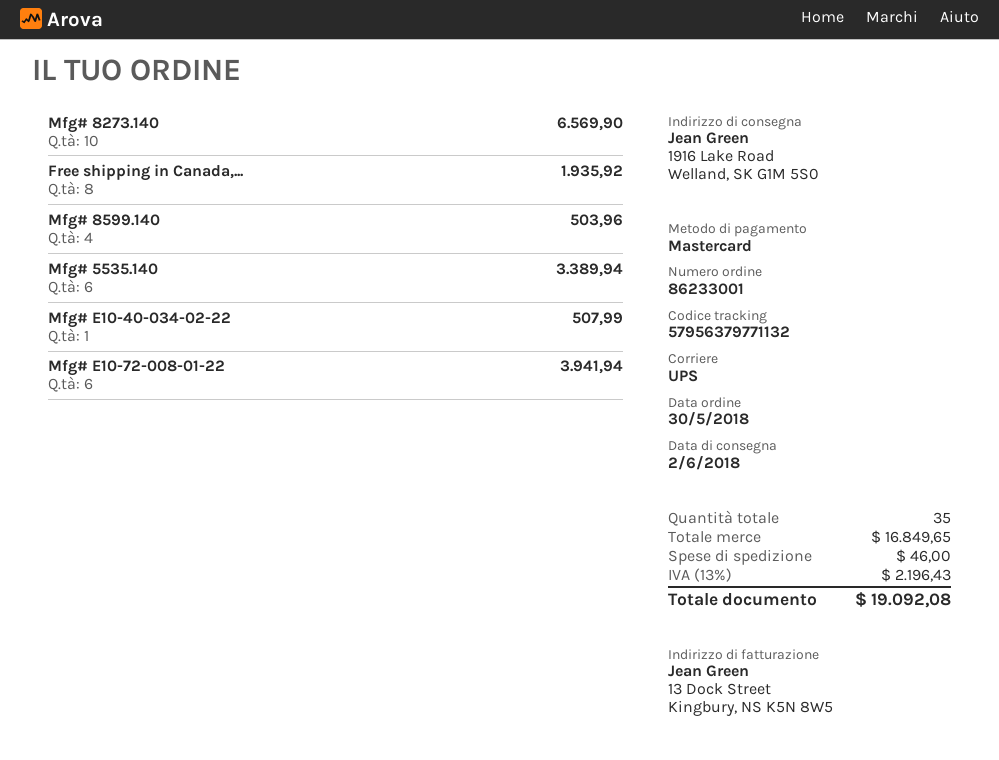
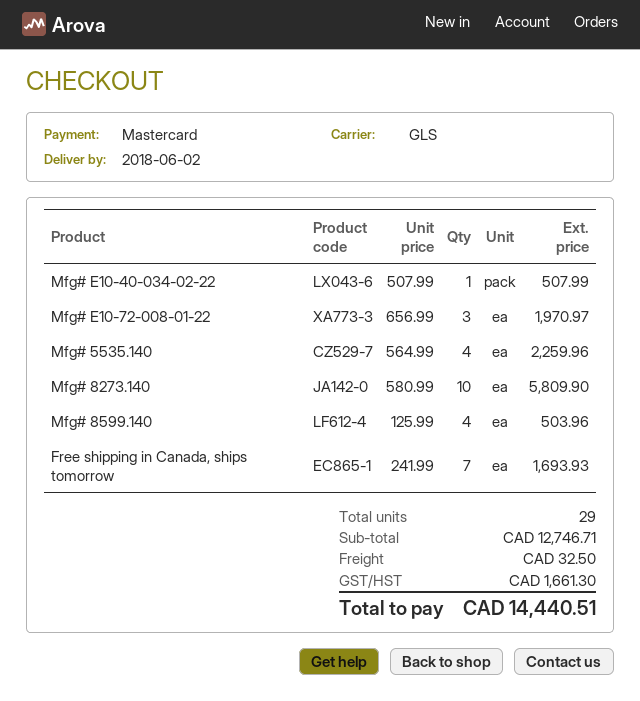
shipping method: UPS -> GLS
Mfg# 8273.140: 10 for 6569.90 -> 10 for 5809.90
Free shipping in Canada,...: 8 for 1935.92 -> 7 for 1693.93
Mfg# 5535.140: 6 for 3389.94 -> 4 for 2259.96
Mfg# E10-72-008-01-22: 6 for 3941.94 -> 3 for 1970.97
total quantity: 35 -> 29
subtotal: 16849.65 -> 12746.71
shipping: 46.00 -> 32.50
tax: 2196.43 -> 1661.30
total: 19092.08 -> 14440.51

